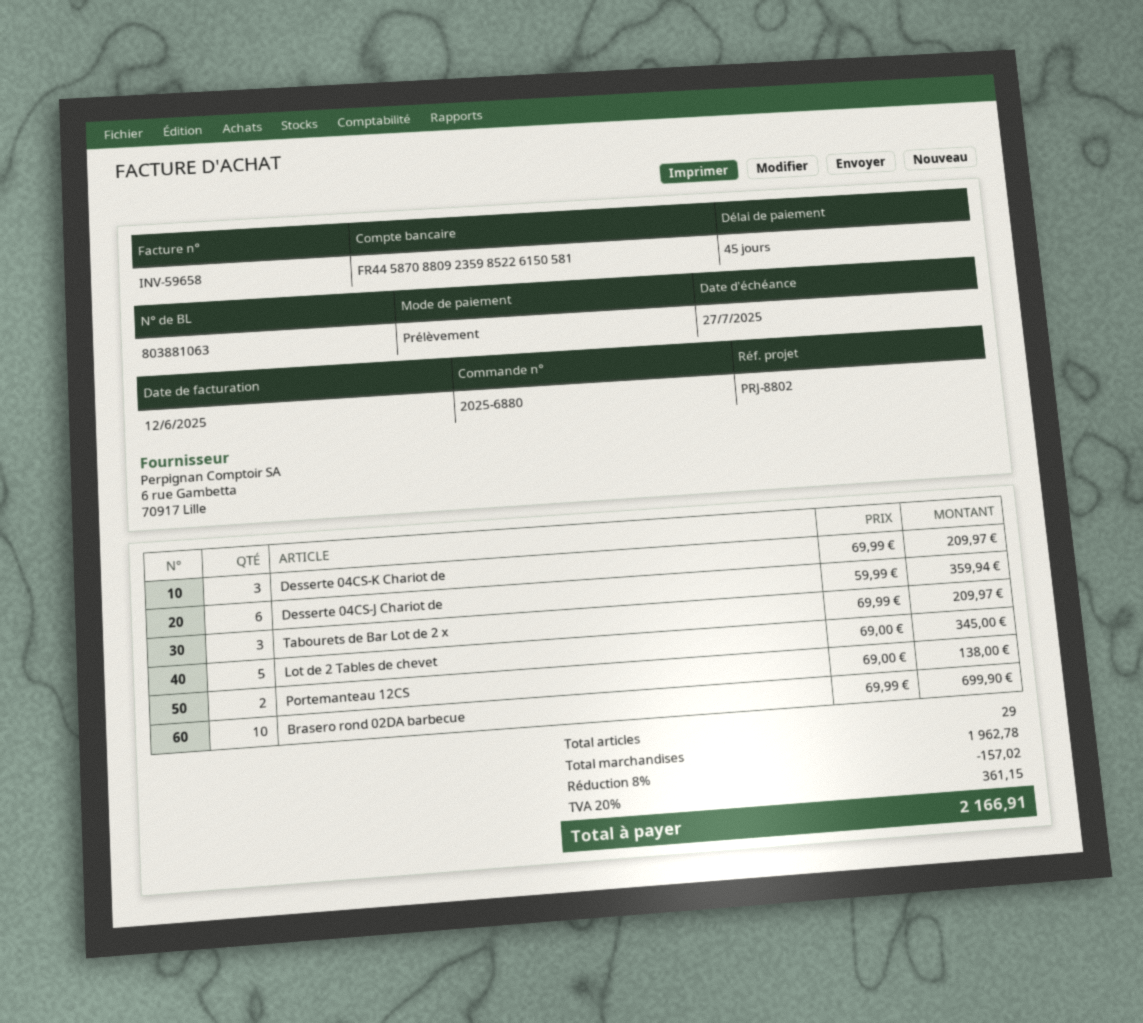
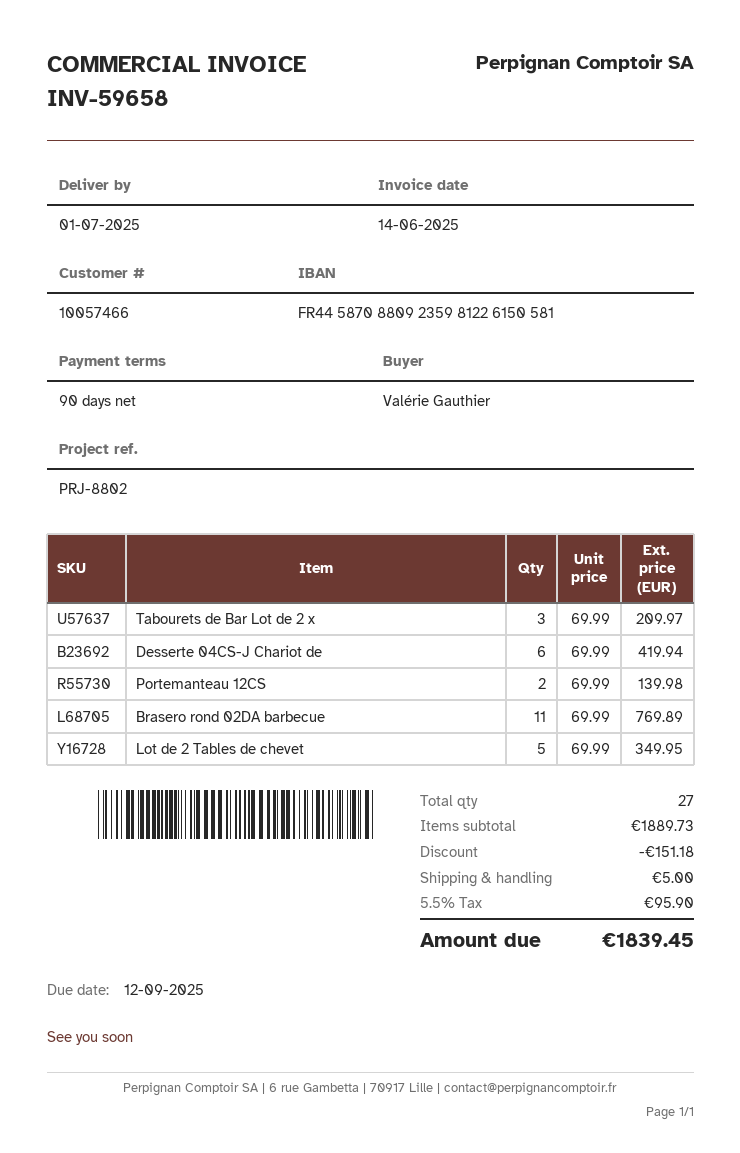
invoice date: 2025-06-12 -> 2025-06-14
payment terms: 45 days -> 90 days
due date: 2025-07-27 -> 2025-09-12
bank account: FR4458708809235985226150581 -> FR4458708809235981226150581
Desserte 04CS-K Chariot de: 3 x 69.99 = 209.97 -> none
Desserte 04CS-J Chariot de: 6 x 59.99 = 359.94 -> 6 x 69.99 = 419.94
Lot de 2 Tables de chevet: 5 x 69.00 = 345.00 -> 5 x 69.99 = 349.95
Portemanteau 12CS: 2 x 69.00 = 138.00 -> 2 x 69.99 = 139.98
Brasero rond 02DA barbecue: 10 x 69.99 = 699.90 -> 11 x 69.99 = 769.89
total quantity: 29 -> 27
subtotal: 1962.78 -> 1889.73
discount: 157.02 -> 151.18
shipping: none -> 5.00
tax: 20% = 361.15 -> 5.5% = 95.90
total: 2166.91 -> 1839.45

